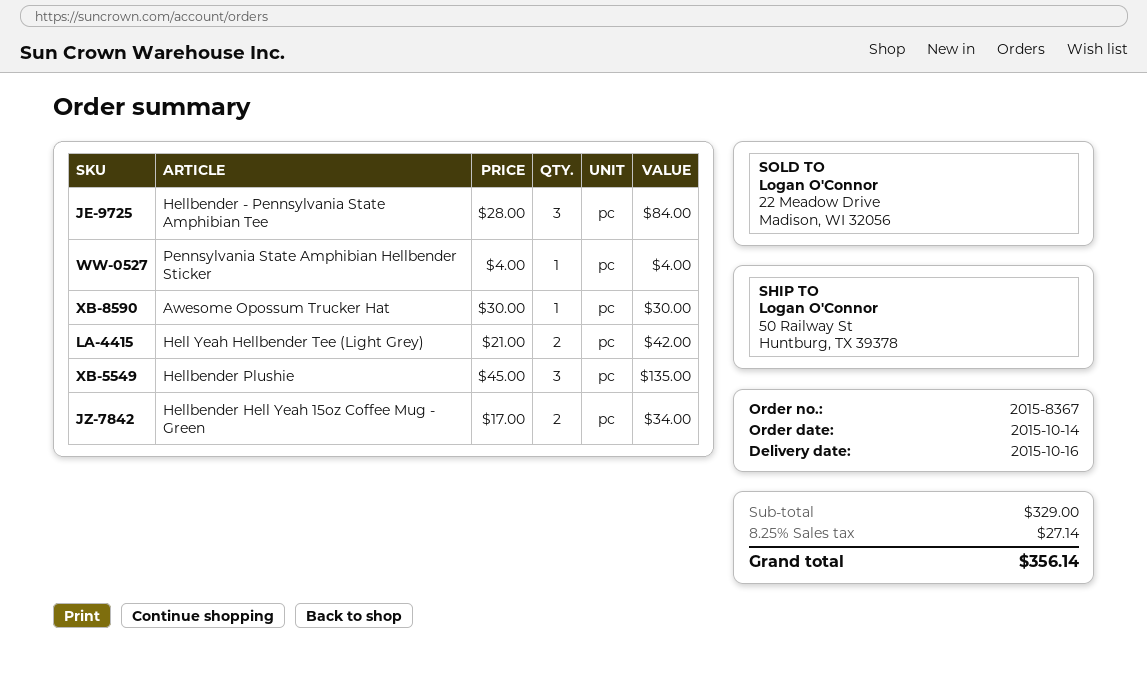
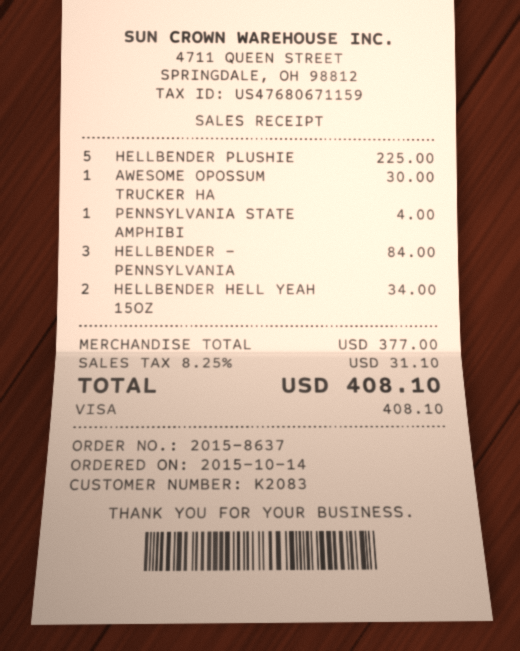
order number: 2015-8367 -> 2015-8637
Hell Yeah Hellbender Tee (Light Grey): 2 for 42.00 -> none
Hellbender Plushie: 3 for 135.00 -> 5 for 225.00
subtotal: 329.00 -> 377.00
tax: 8.25% = 27.14 -> 8.25% = 31.10
total: 356.14 -> 408.10

